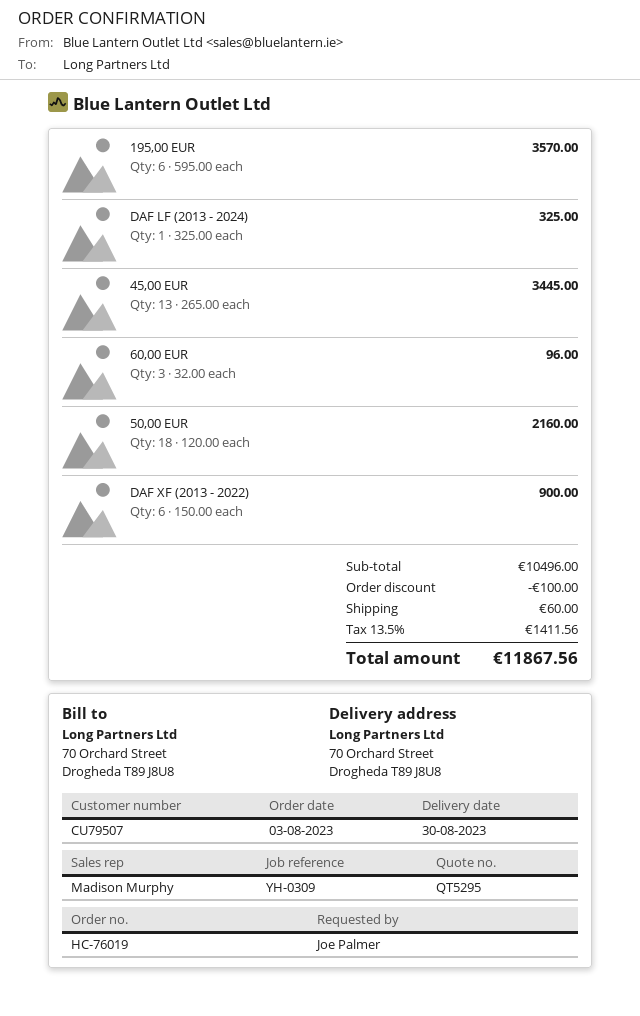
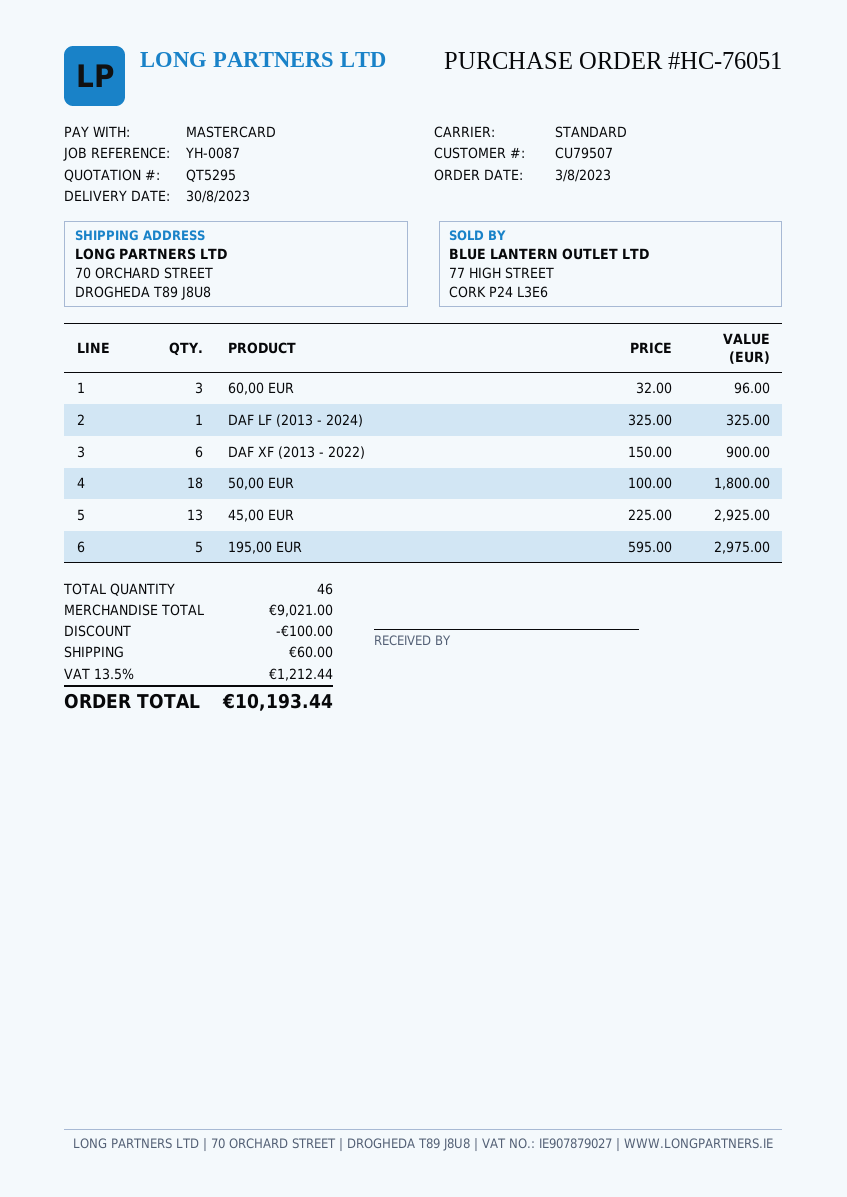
order number: HC-76019 -> HC-76051
reference: YH-0309 -> YH-0087
195,00 EUR: 6 x 595.00 = 3570.00 -> 5 x 595.00 = 2975.00
45,00 EUR: 13 x 265.00 = 3445.00 -> 13 x 225.00 = 2925.00
50,00 EUR: 18 x 120.00 = 2160.00 -> 18 x 100.00 = 1800.00
subtotal: 10496.00 -> 9021.00
tax: 13.5% = 1411.56 -> 13.5% = 1212.44
total: 11867.56 -> 10193.44

